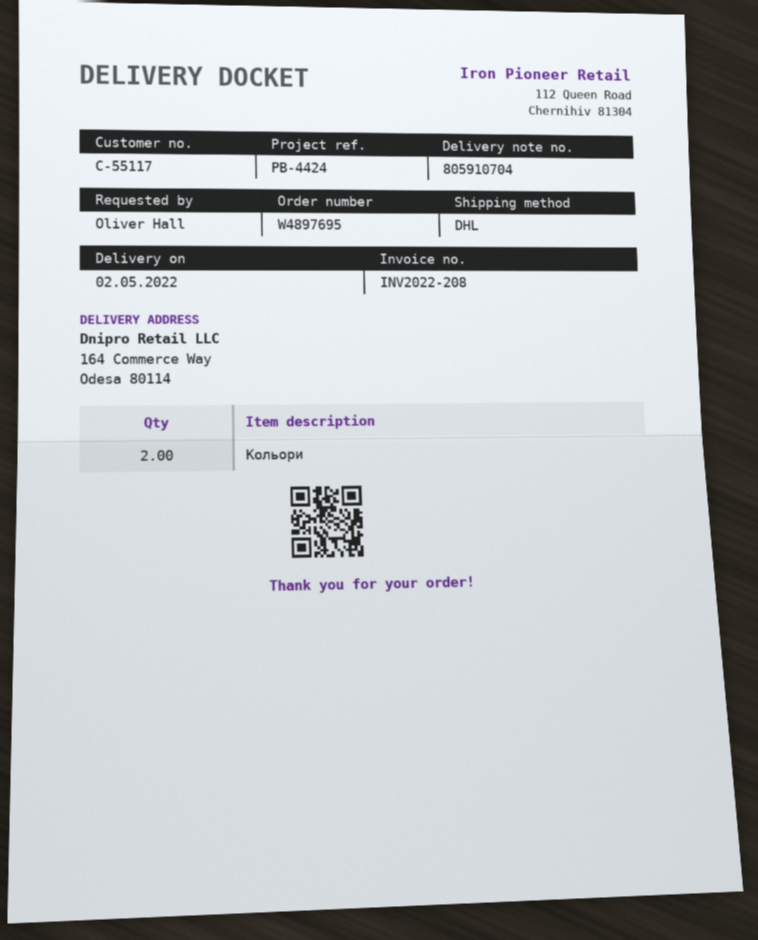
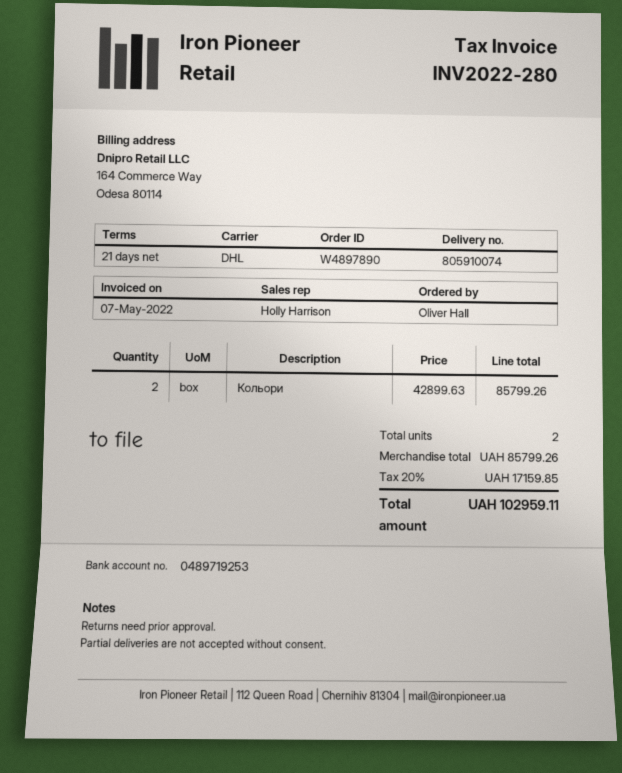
order number: W4897695 -> W4897890
delivery note number: 805910704 -> 805910074
invoice number: INV2022-208 -> INV2022-280

